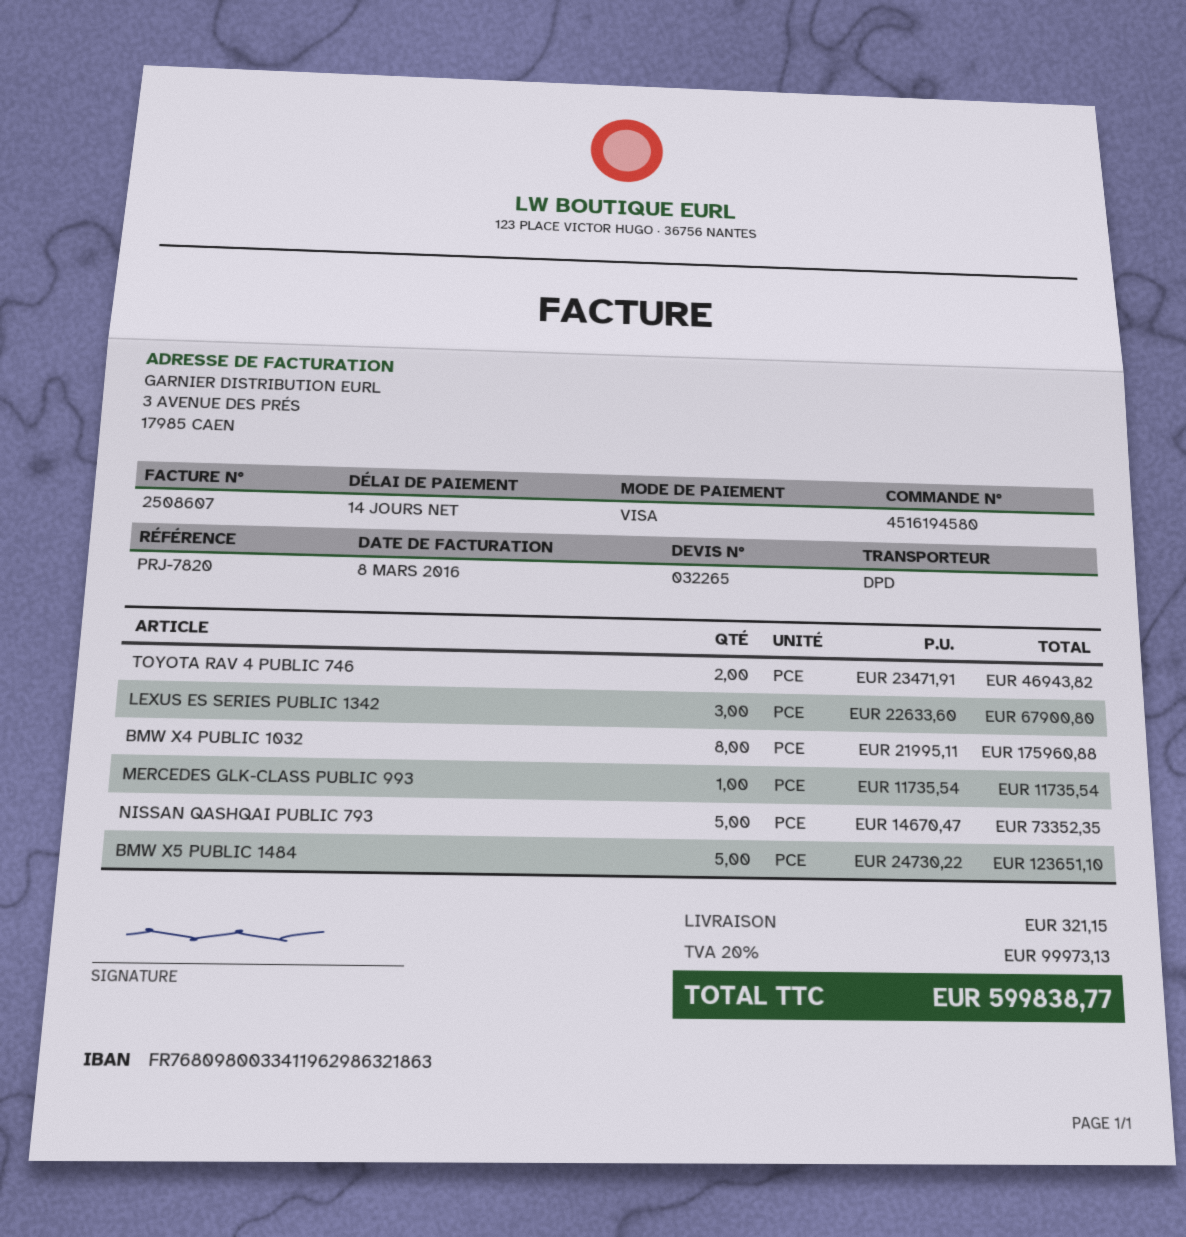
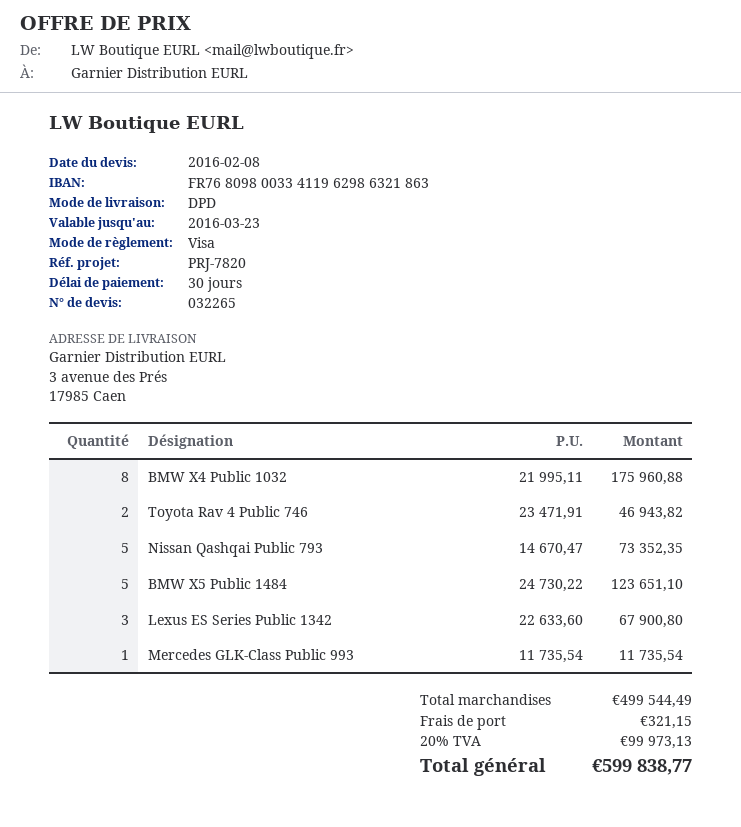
payment terms: 14 days -> 30 days

